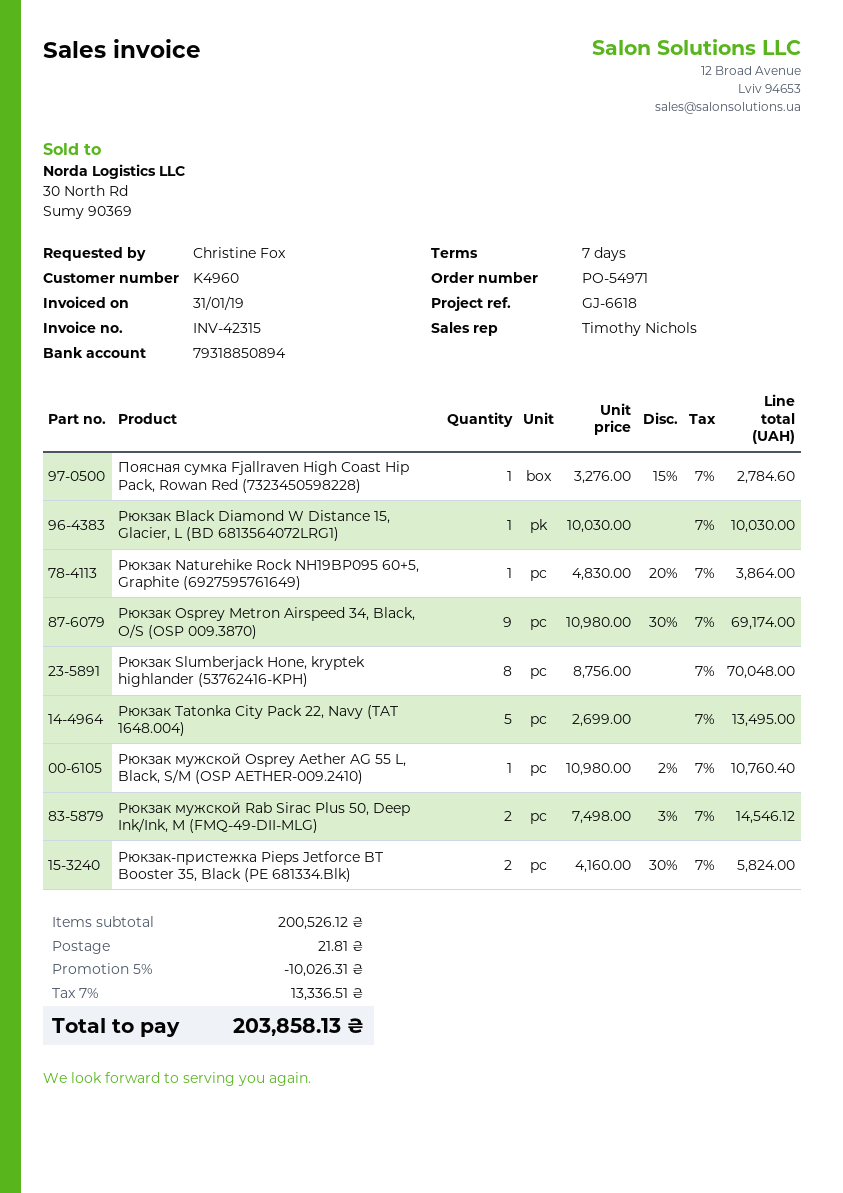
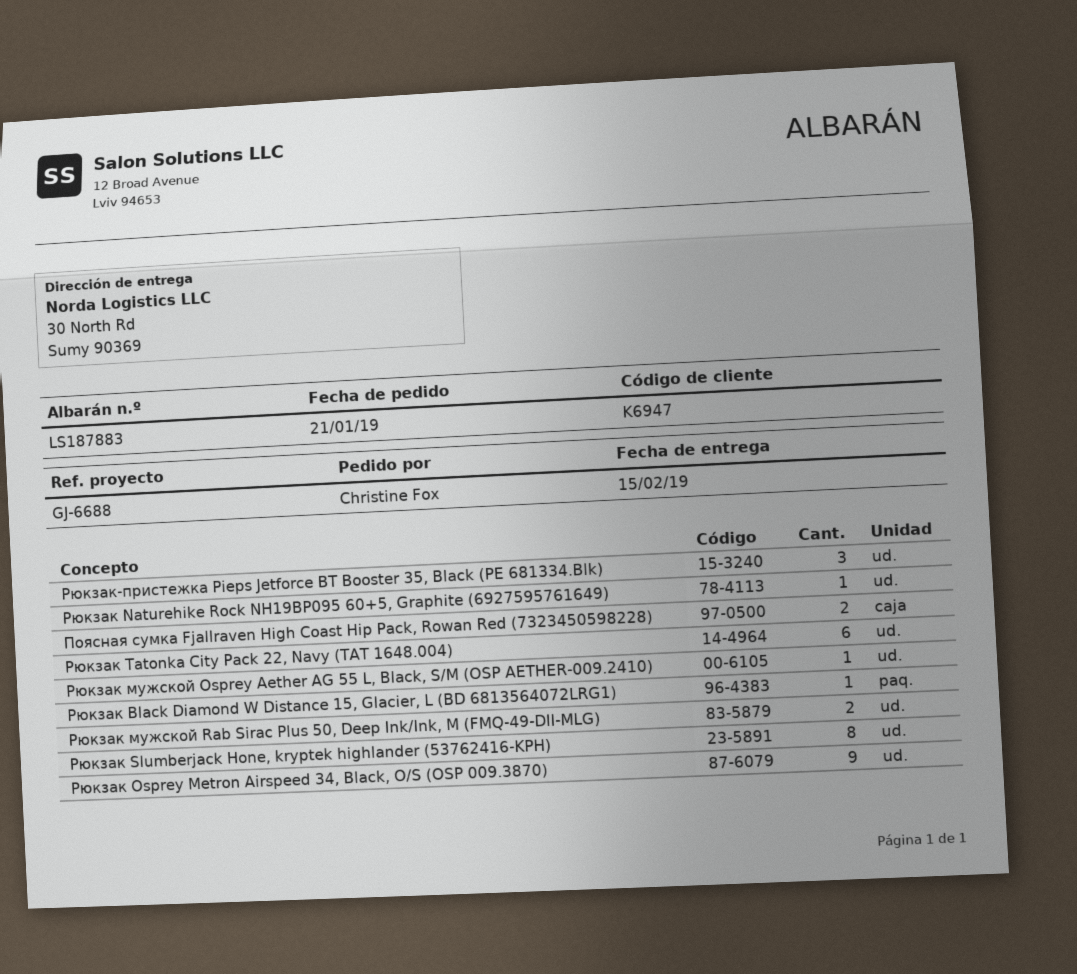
customer number: K4960 -> K6947
reference: GJ-6618 -> GJ-6688
Поясная сумка Fjallraven High Coast Hip Pack, Rowan Red (7323450598228): 1 -> 2
Рюкзак Tatonka City Pack 22, Navy (TAT 1648.004): 5 -> 6
Рюкзак-пристежка Pieps Jetforce BT Booster 35, Black (PE 681334.Blk): 2 -> 3

